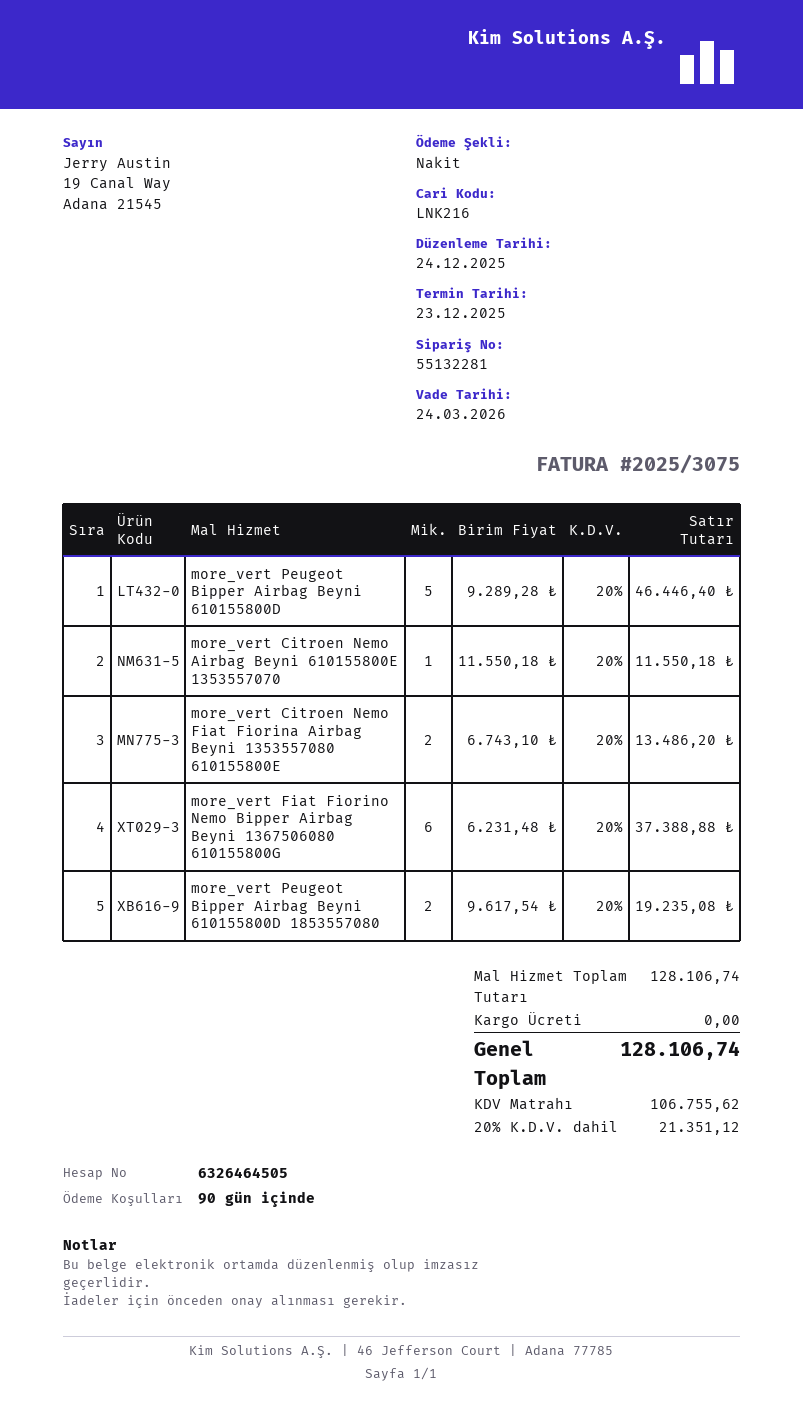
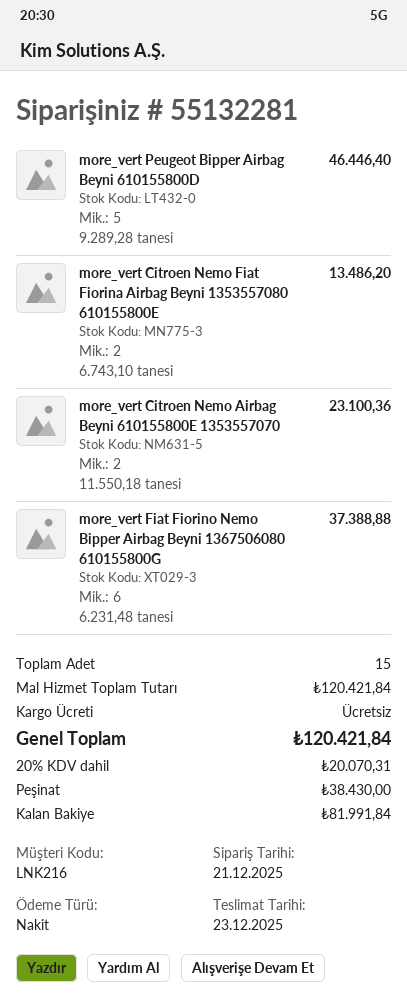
more_vert Citroen Nemo Airbag Beyni 610155800E 1353557070: 1 x 11550.18 = 11550.18 -> 2 x 11550.18 = 23100.36
more_vert Peugeot Bipper Airbag Beyni 610155800D 1853557080: 2 x 9617.54 = 19235.08 -> none
subtotal: 128106.74 -> 120421.84
tax: 20% = 21351.12 -> 20% = 20070.31
total: 128106.74 -> 120421.84

